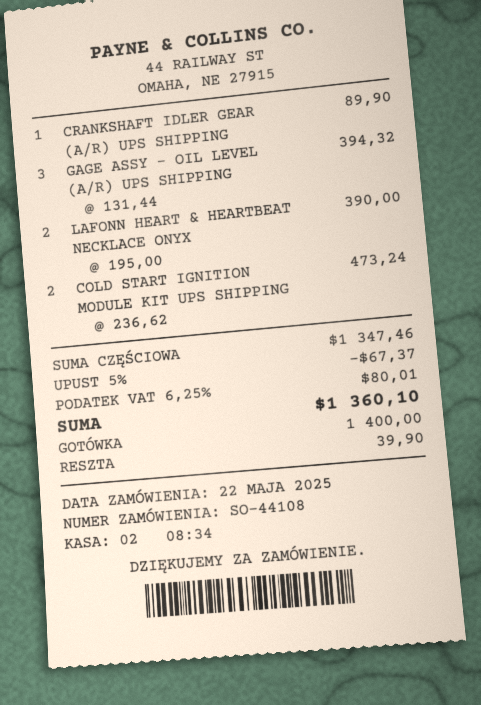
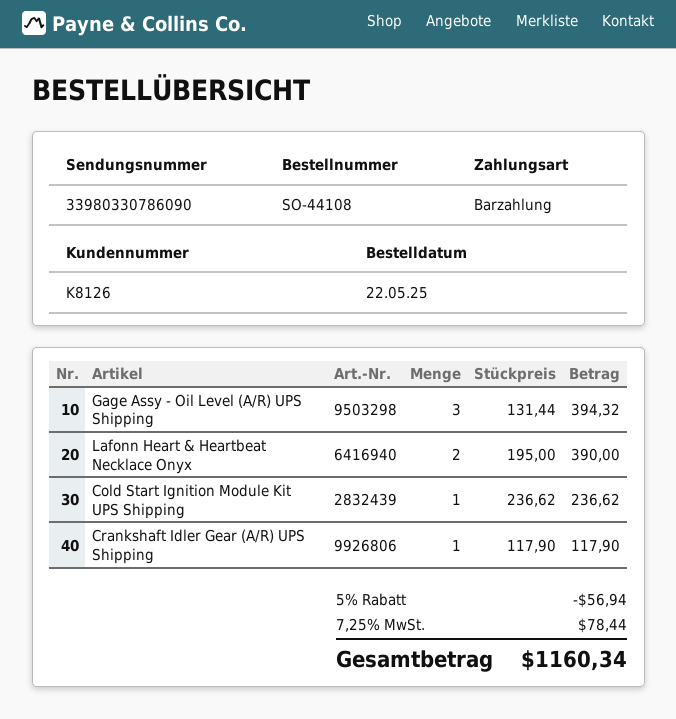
CRANKSHAFT IDLER GEAR (A/R) UPS SHIPPING: 1 x 89.90 = 89.90 -> 1 x 117.90 = 117.90
COLD START IGNITION MODULE KIT UPS SHIPPING: 2 x 236.62 = 473.24 -> 1 x 236.62 = 236.62
discount: 5% = 67.37 -> 5% = 56.94
tax: 6.25% = 80.01 -> 7.25% = 78.44
total: 1360.10 -> 1160.34

